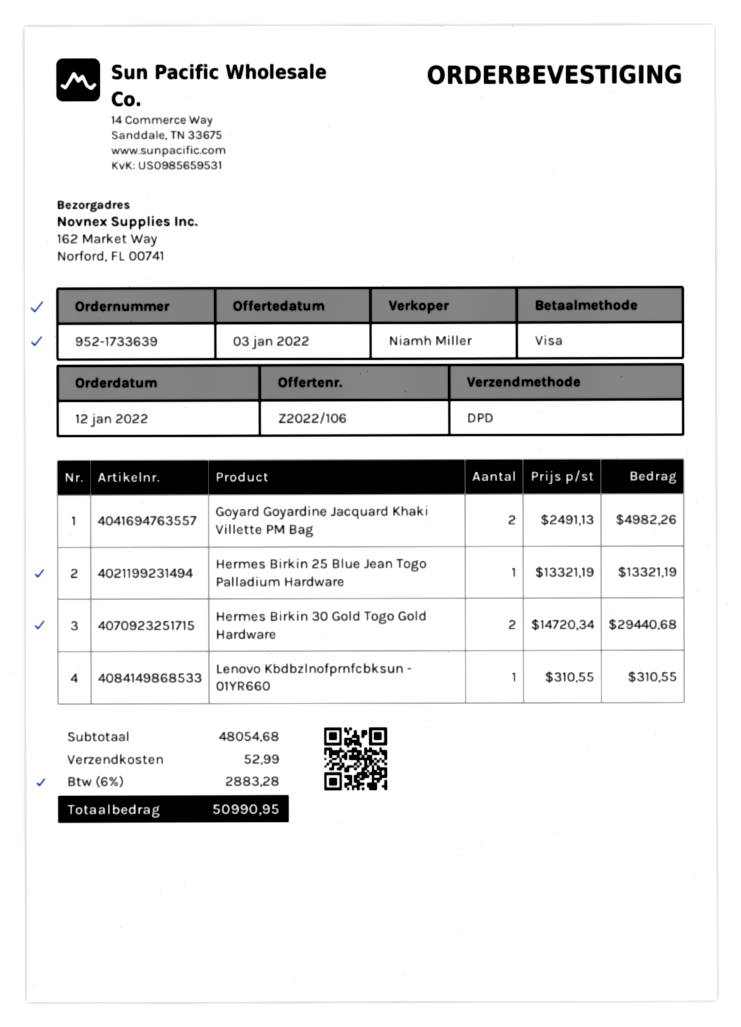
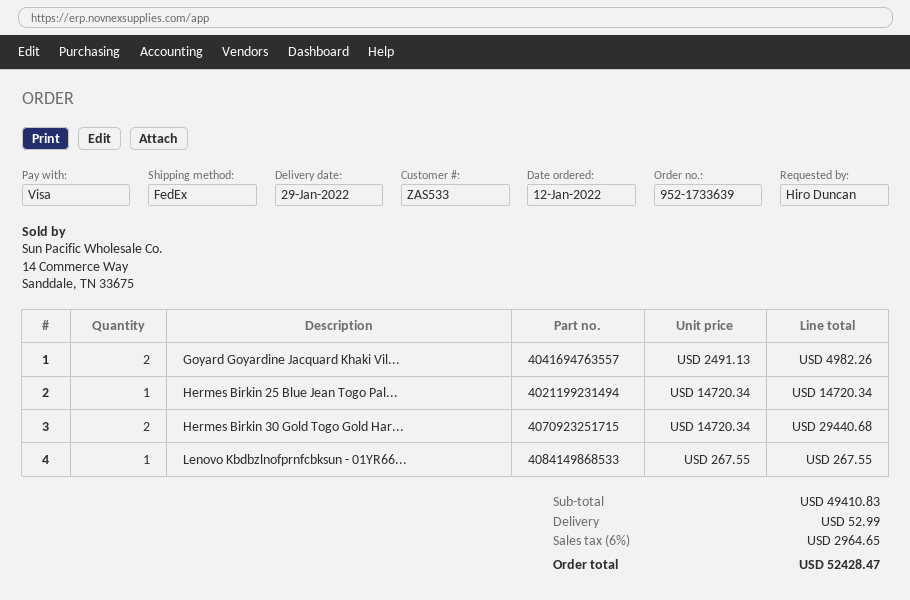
shipping method: DPD -> FedEx
Hermes Birkin 25 Blue Jean Togo Palladium Hardware: 1 x 13321.19 = 13321.19 -> 1 x 14720.34 = 14720.34
Lenovo Kbdbzlnofprnfcbksun - 01YR660: 1 x 310.55 = 310.55 -> 1 x 267.55 = 267.55
subtotal: 48054.68 -> 49410.83
tax: 6% = 2883.28 -> 6% = 2964.65
total: 50990.95 -> 52428.47

